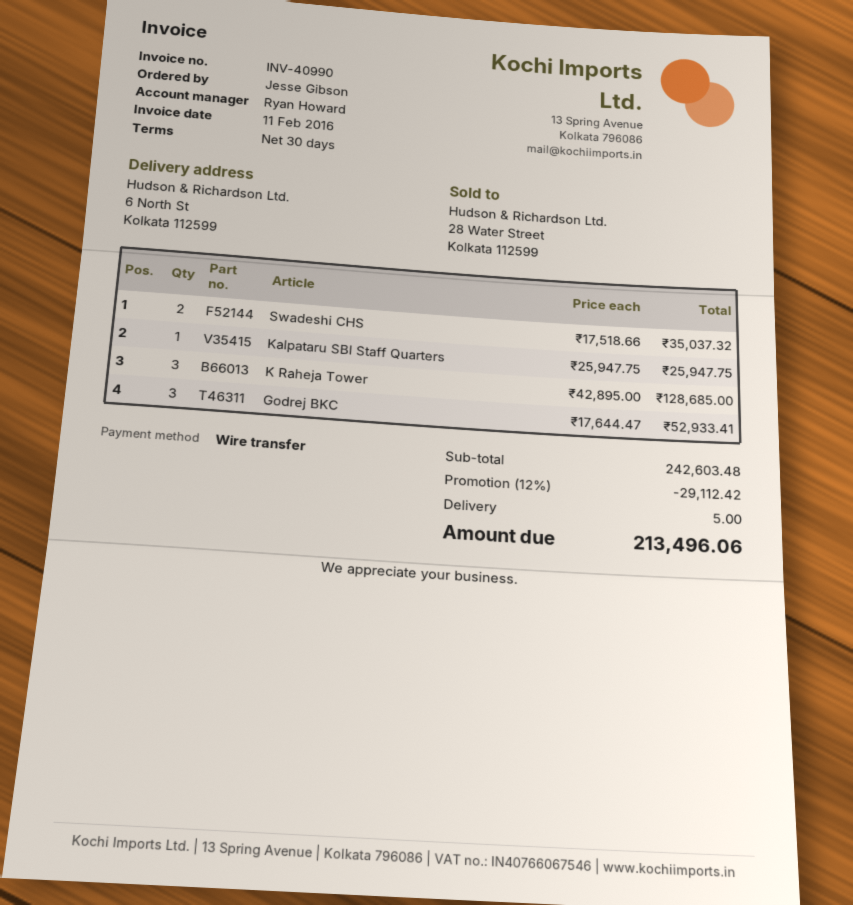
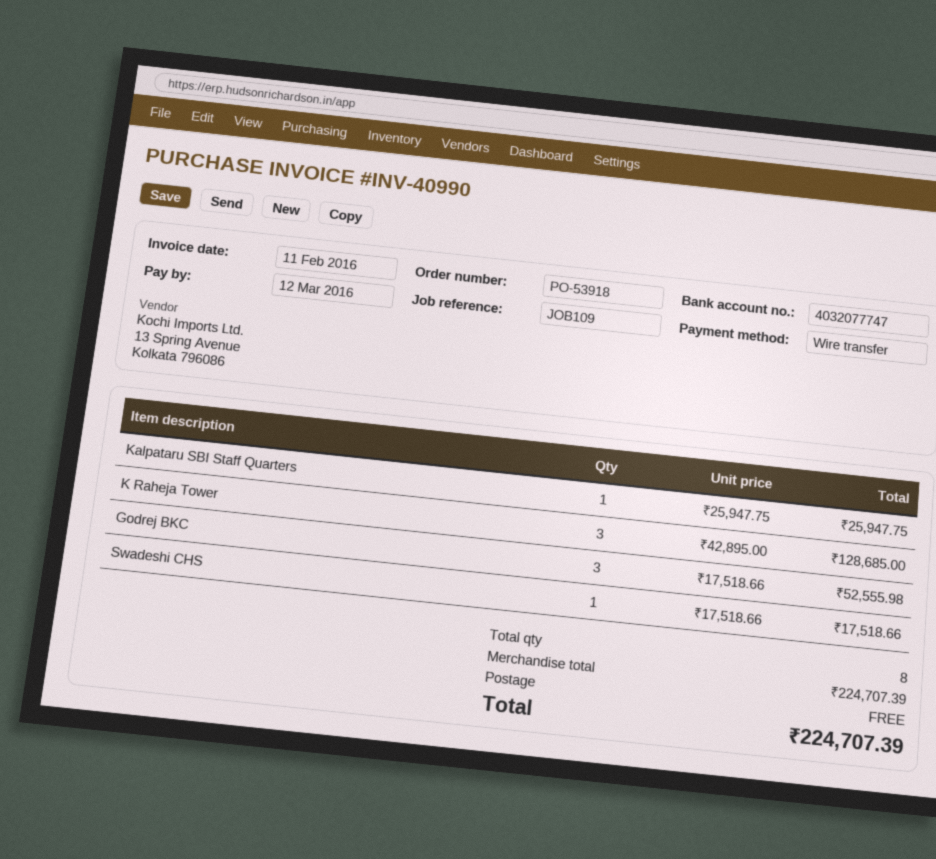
Swadeshi CHS: 2 x 17518.66 = 35037.32 -> 1 x 17518.66 = 17518.66
Godrej BKC: 3 x 17644.47 = 52933.41 -> 3 x 17518.66 = 52555.98
subtotal: 242603.48 -> 224707.39
discount: 12% = 29112.42 -> none
shipping: 5.00 -> 0.00
total: 213496.06 -> 224707.39

